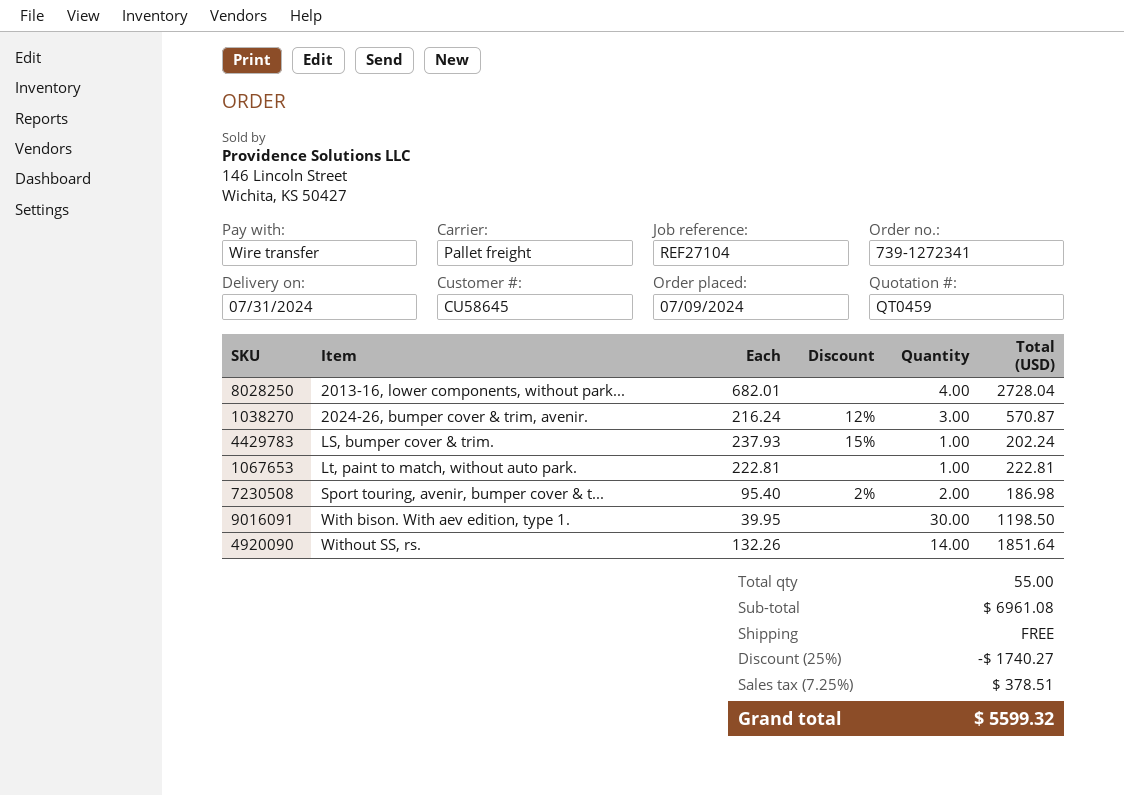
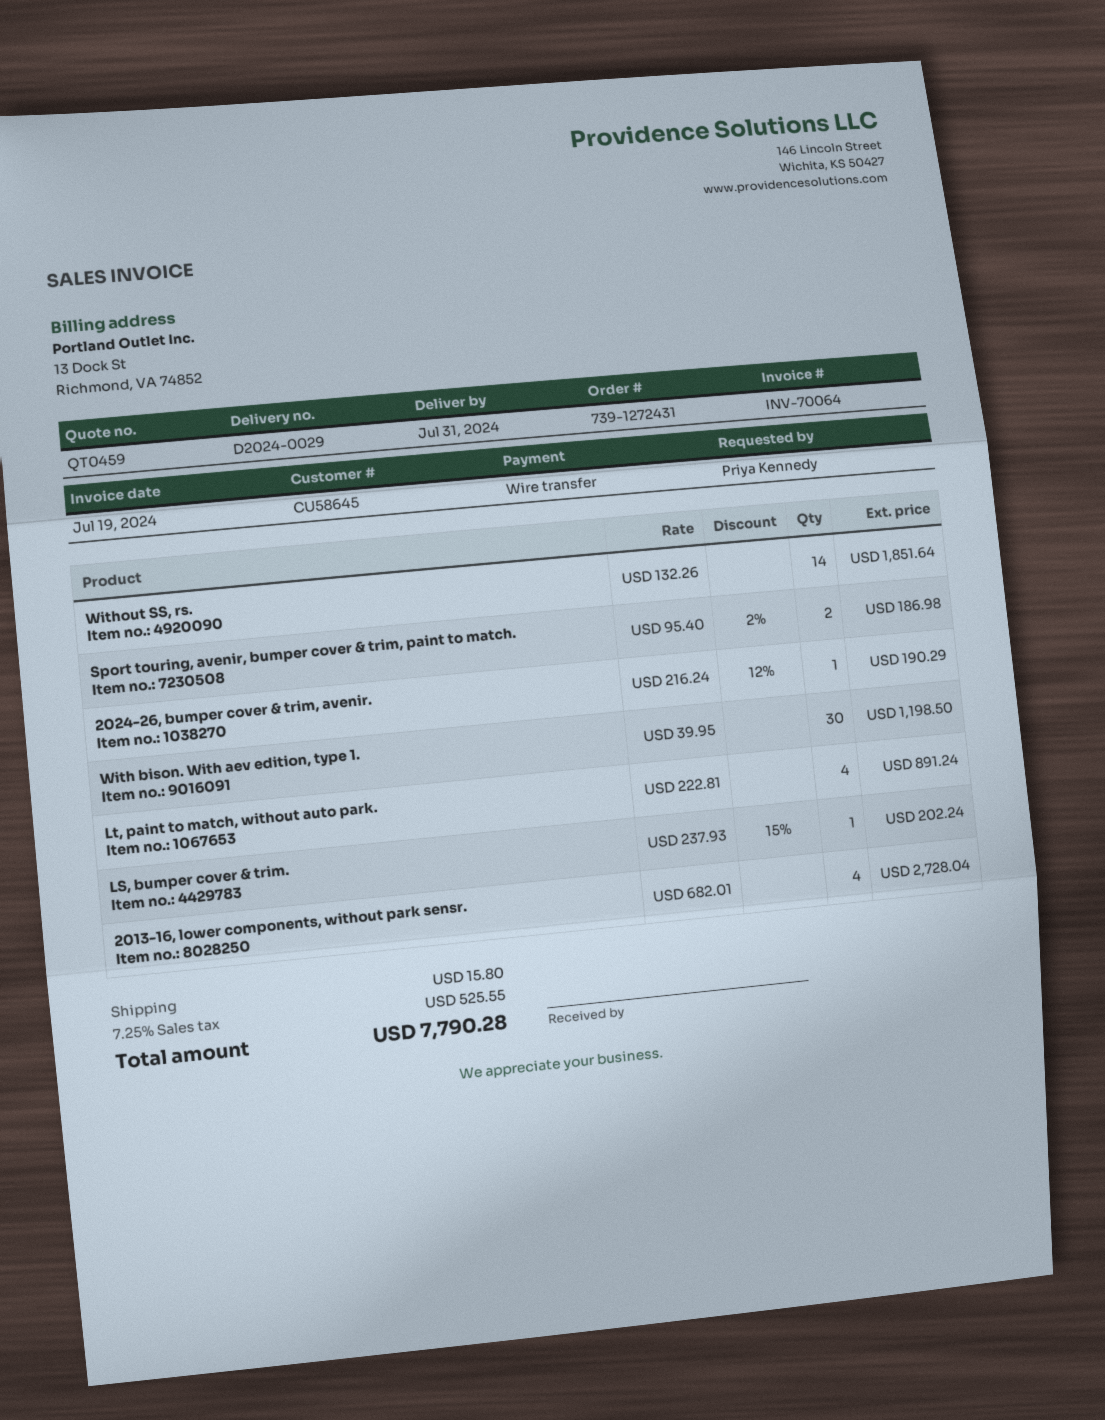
order number: 739-1272341 -> 739-1272431
2024-26, bumper cover & trim, avenir.: 3 x 216.24 - 12% = 570.87 -> 1 x 216.24 - 12% = 190.29
Lt, paint to match, without auto park.: 1 x 222.81 = 222.81 -> 4 x 222.81 = 891.24
discount: 25% = 1740.27 -> none
shipping: 0.00 -> 15.80
tax: 7.25% = 378.51 -> 7.25% = 525.55
total: 5599.32 -> 7790.28

